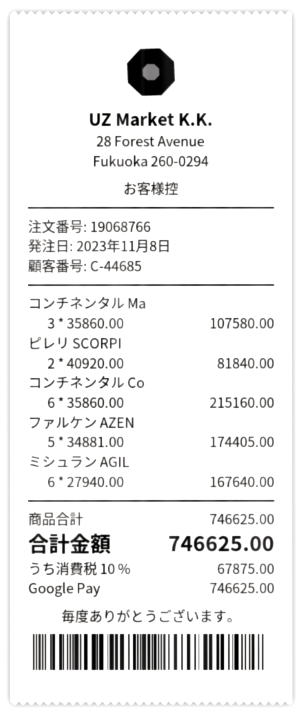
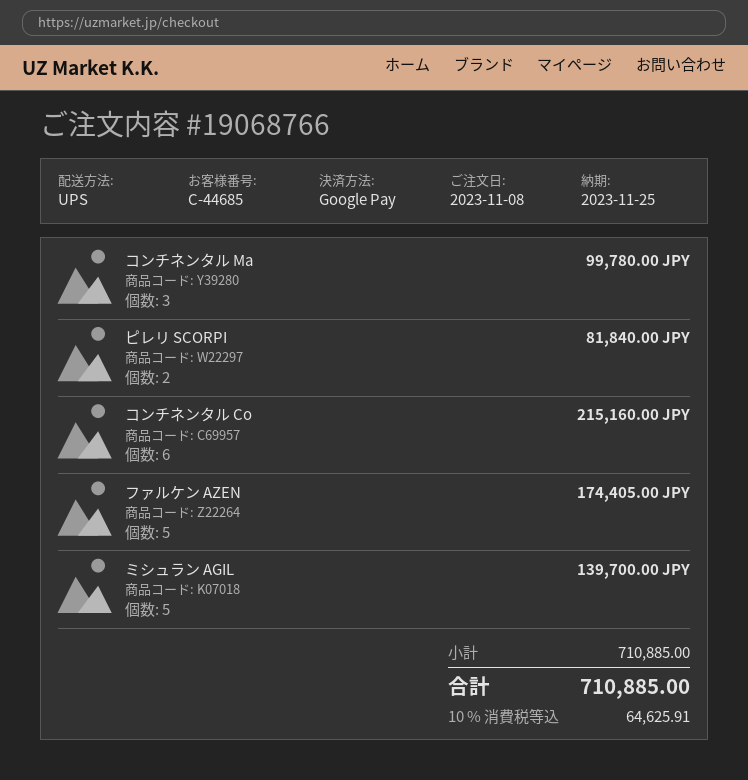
コンチネンタル Ma: 3 for 107580.00 -> 3 for 99780.00
ミシュラン AGIL: 6 for 167640.00 -> 5 for 139700.00
subtotal: 746625.00 -> 710885.00
tax: 10% = 67875.00 -> 10% = 64625.91
total: 746625.00 -> 710885.00

